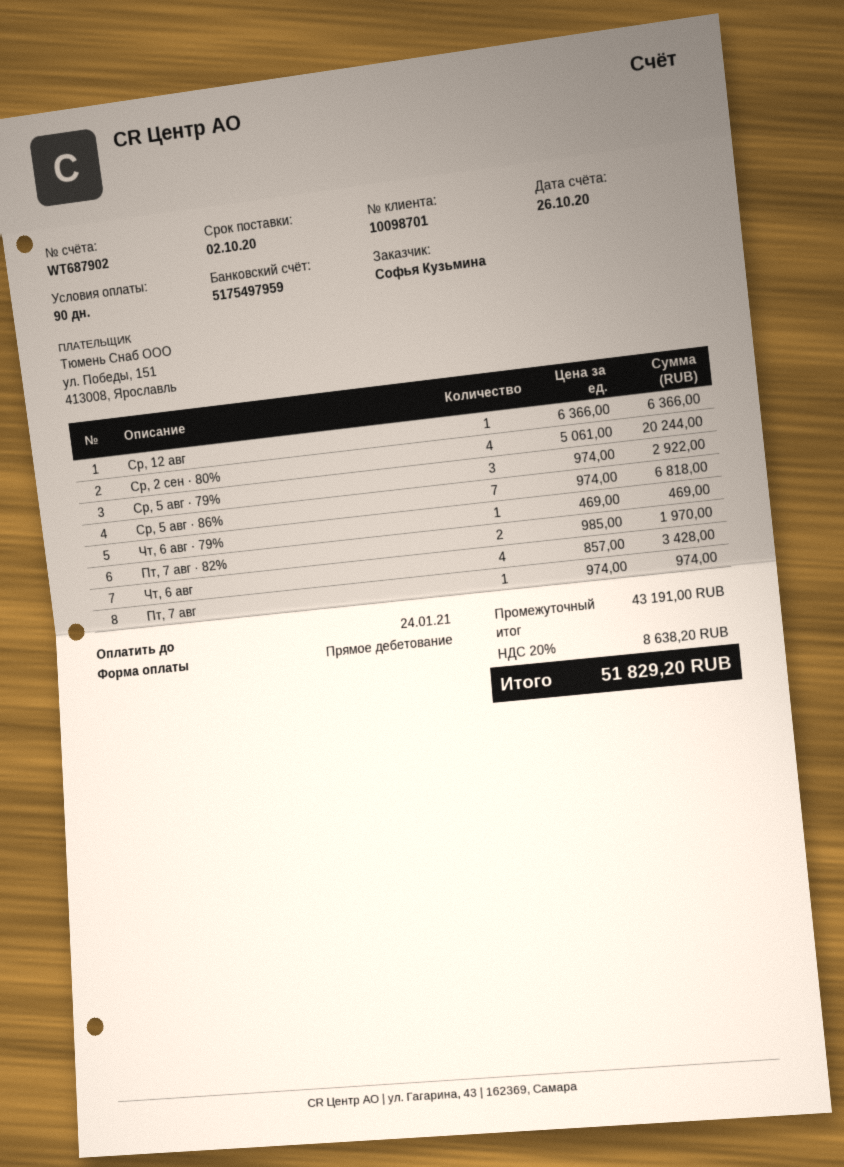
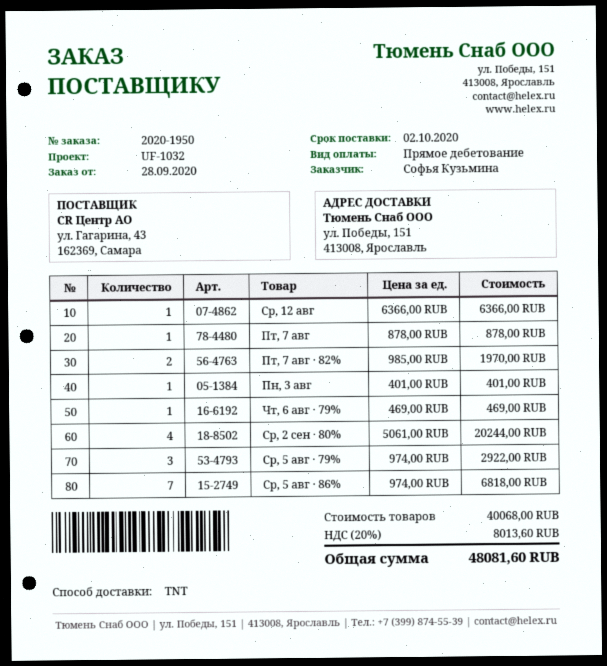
Чт, 6 авг: 4 x 857.00 = 3428.00 -> none
Пт, 7 авг: 1 x 974.00 = 974.00 -> 1 x 878.00 = 878.00
Пн, 3 авг: none -> 1 x 401.00 = 401.00
subtotal: 43191.00 -> 40068.00
tax: 20% = 8638.20 -> 20% = 8013.60
total: 51829.20 -> 48081.60

